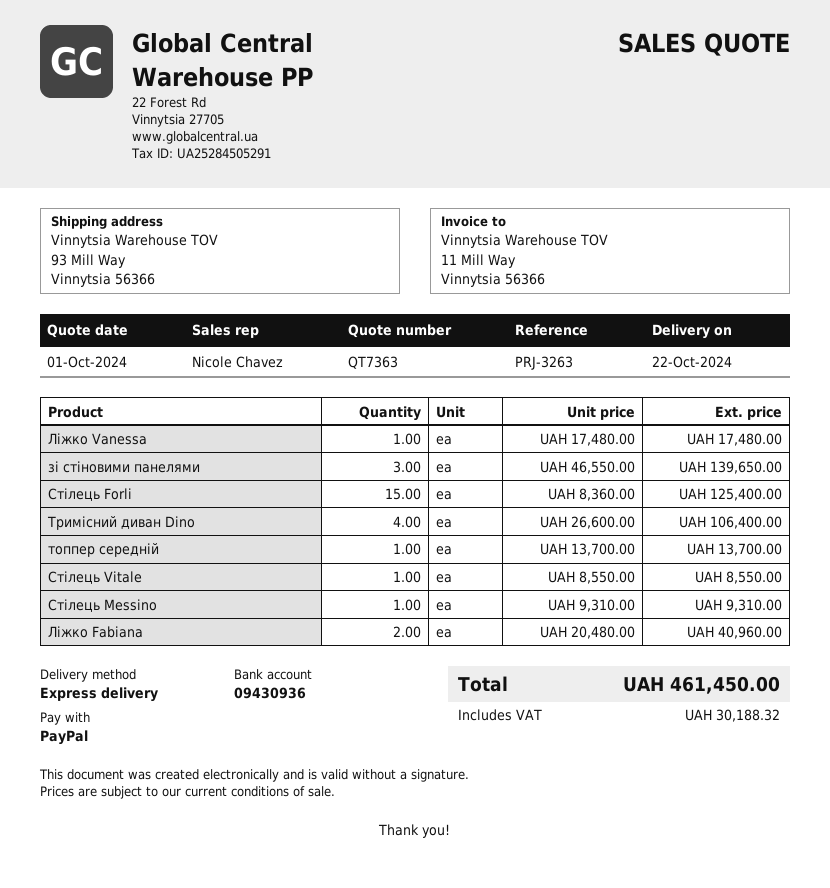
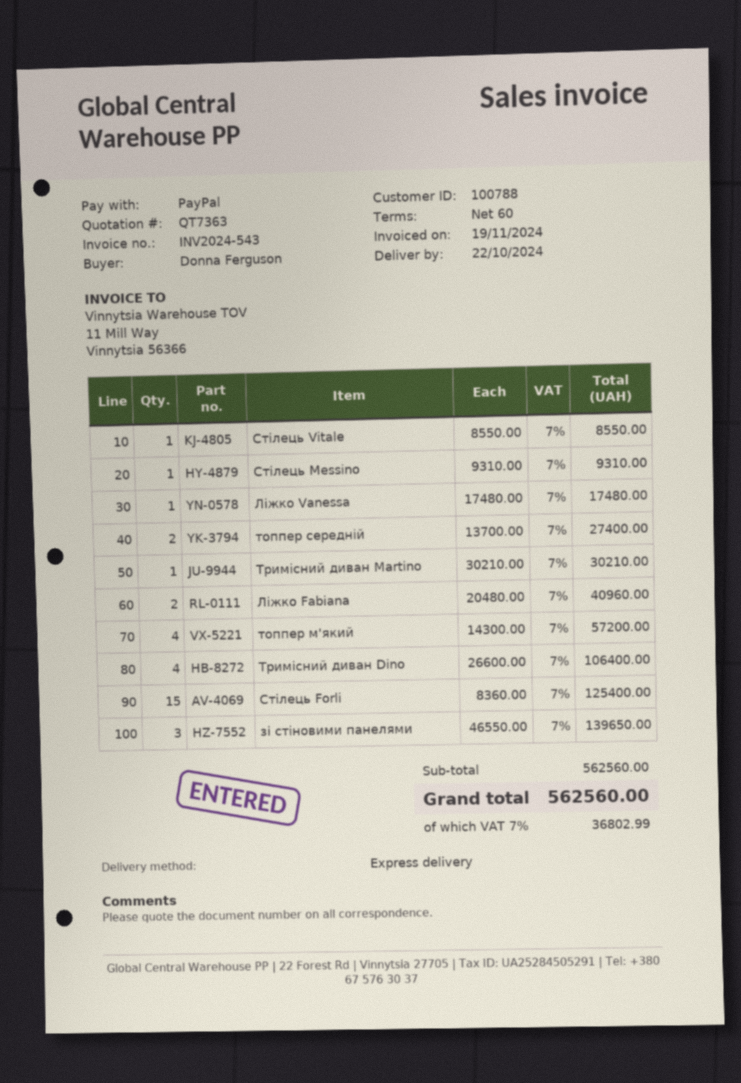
топпер середній: 1 x 13700.00 = 13700.00 -> 2 x 13700.00 = 27400.00
Тримісний диван Martino: none -> 1 x 30210.00 = 30210.00
топпер м'який: none -> 4 x 14300.00 = 57200.00
tax: 30188.32 -> 36802.99
total: 461450.00 -> 562560.00

